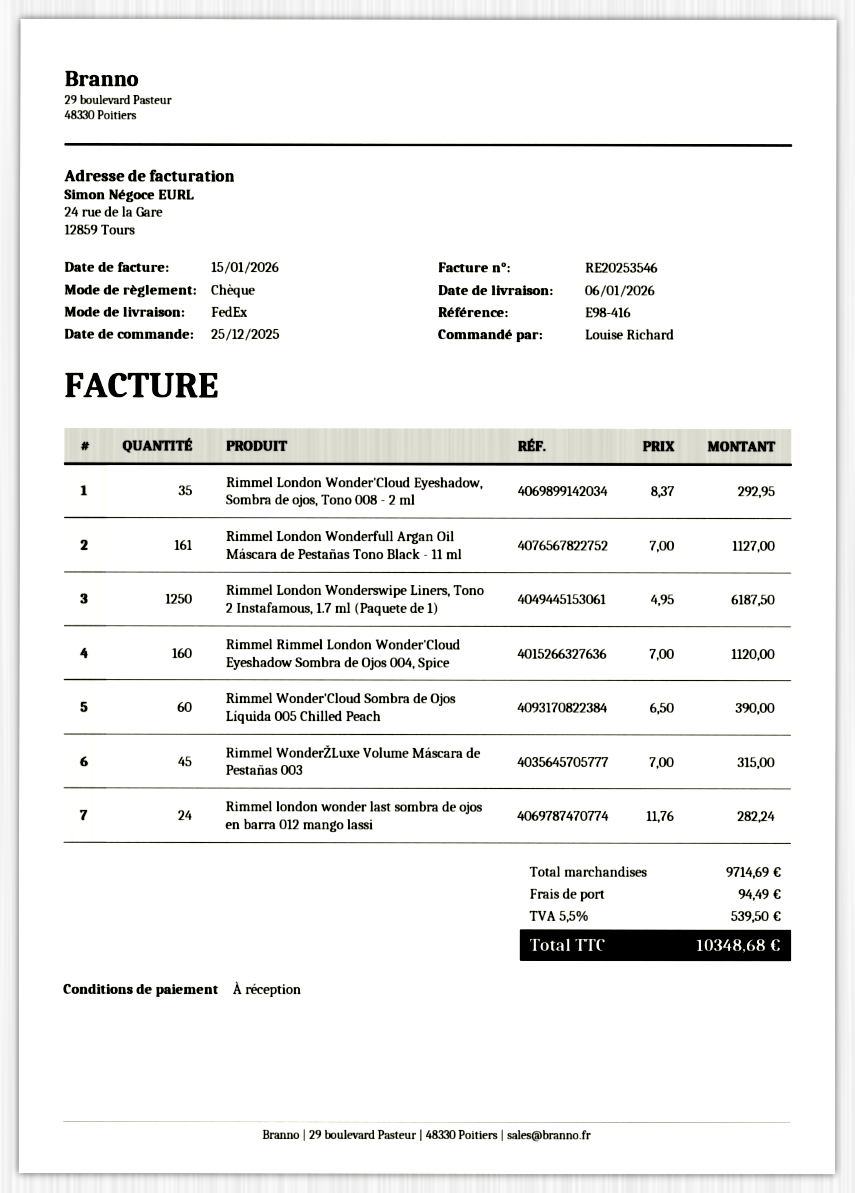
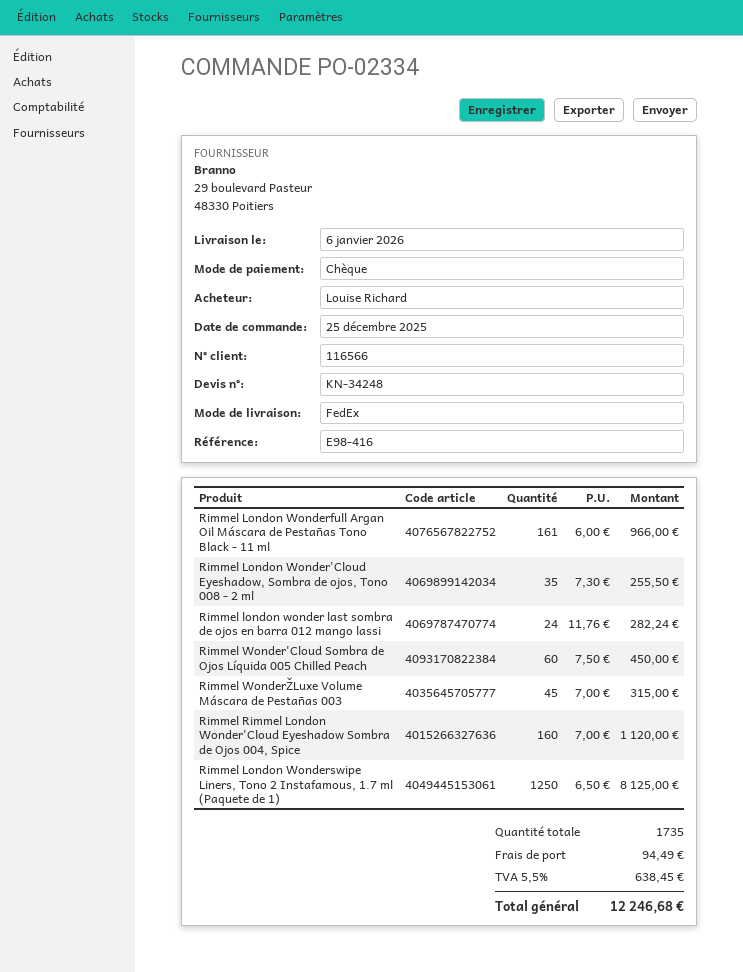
Rimmel London Wonder'Cloud Eyeshadow, Sombra de ojos, Tono 008 - 2 ml: 35 x 8.37 = 292.95 -> 35 x 7.30 = 255.50
Rimmel London Wonderfull Argan Oil Máscara de Pestañas Tono Black - 11 ml: 161 x 7.00 = 1127.00 -> 161 x 6.00 = 966.00
Rimmel London Wonderswipe Liners, Tono 2 Instafamous, 1.7 ml (Paquete de 1): 1250 x 4.95 = 6187.50 -> 1250 x 6.50 = 8125.00
Rimmel Wonder'Cloud Sombra de Ojos Líquida 005 Chilled Peach: 60 x 6.50 = 390.00 -> 60 x 7.50 = 450.00
tax: 5.5% = 539.50 -> 5.5% = 638.45
total: 10348.68 -> 12246.68

